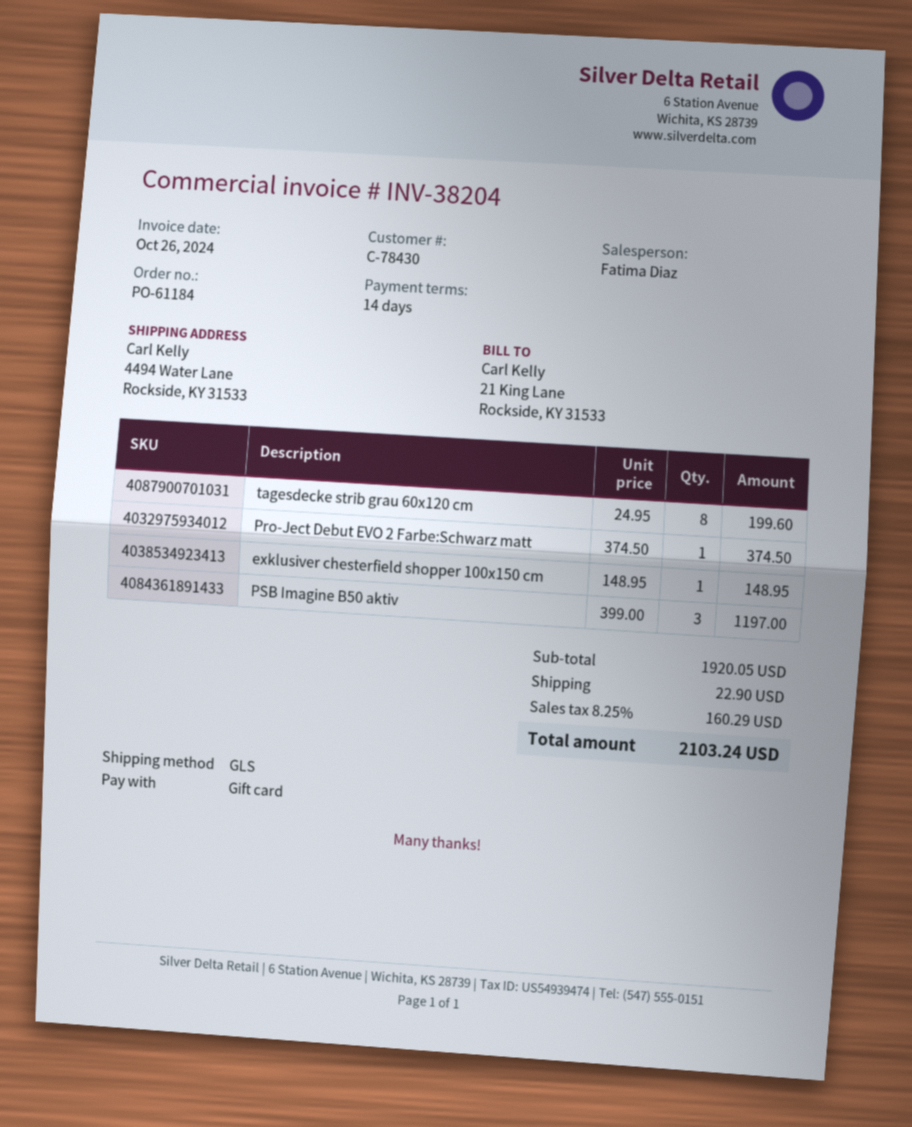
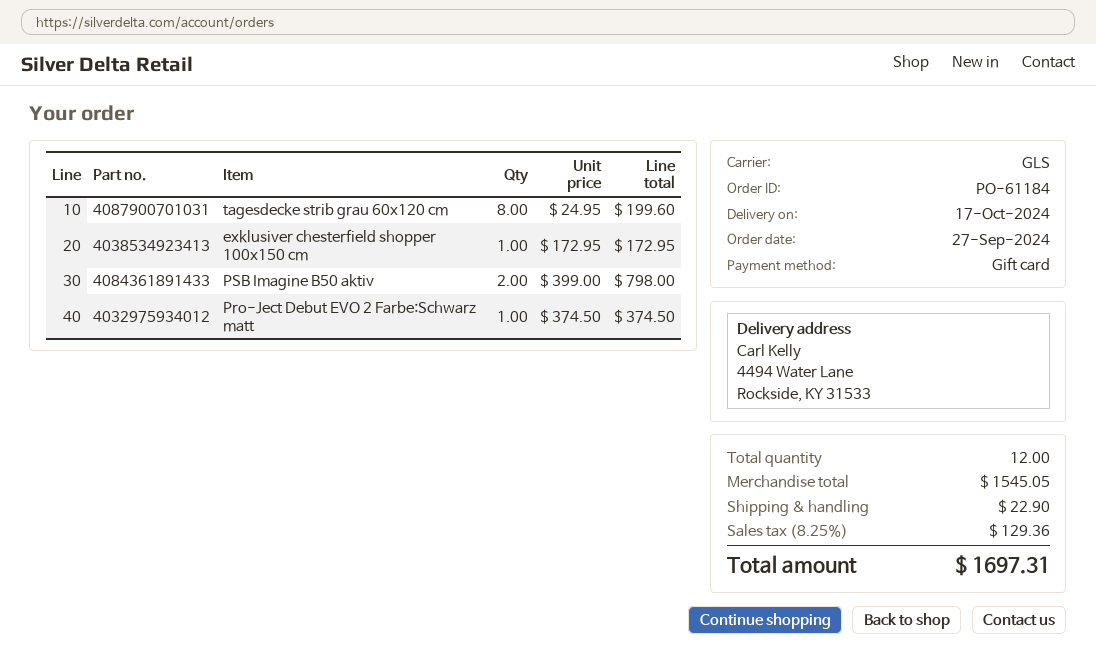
exklusiver chesterfield shopper 100x150 cm: 1 x 148.95 = 148.95 -> 1 x 172.95 = 172.95
PSB Imagine B50 aktiv: 3 x 399.00 = 1197.00 -> 2 x 399.00 = 798.00
subtotal: 1920.05 -> 1545.05
tax: 8.25% = 160.29 -> 8.25% = 129.36
total: 2103.24 -> 1697.31

